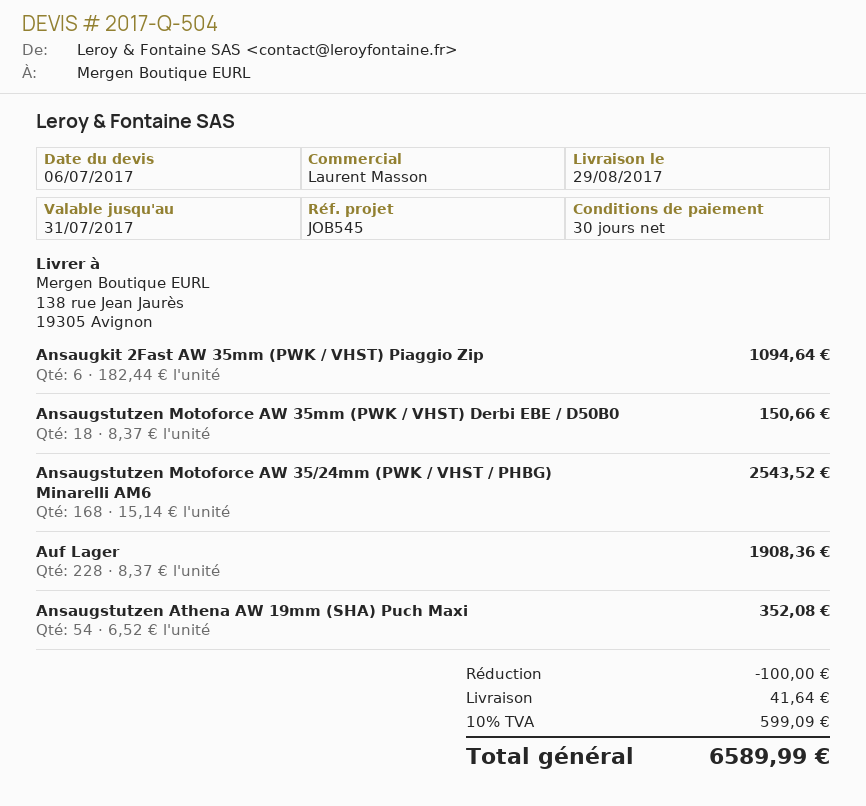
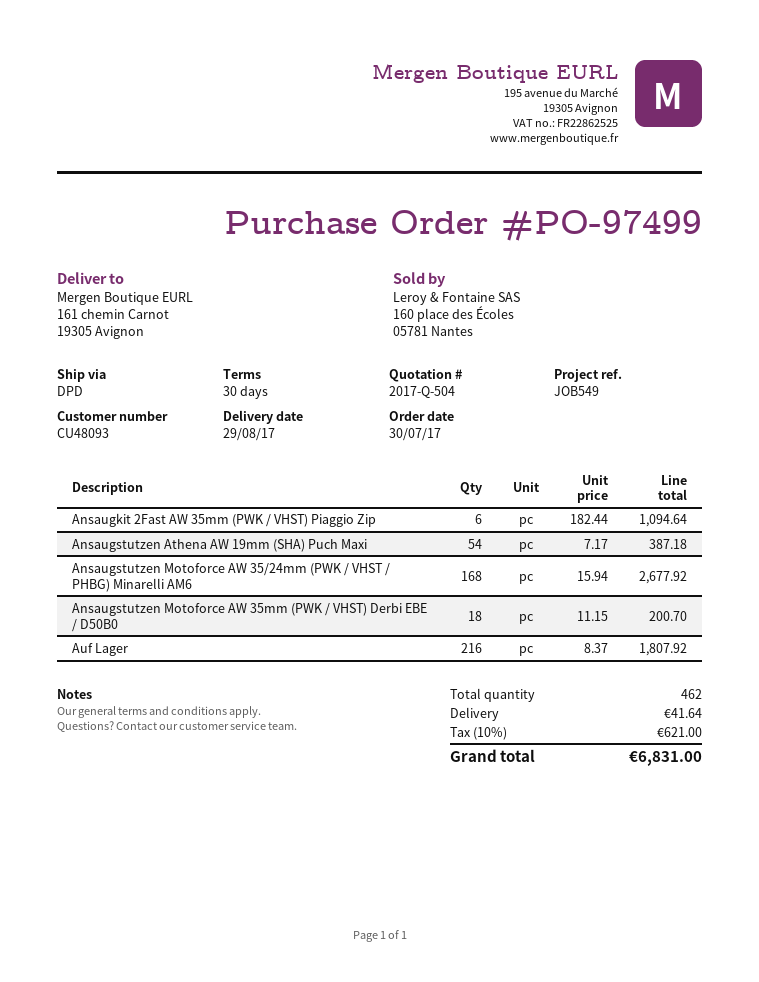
reference: JOB545 -> JOB549
ship to: 138 rue Jean Jaurès, 19305 Avignon -> 161 chemin Carnot, 19305 Avignon
Ansaugstutzen Motoforce AW 35mm (PWK / VHST) Derbi EBE / D50B0: 18 x 8.37 = 150.66 -> 18 x 11.15 = 200.70
Ansaugstutzen Motoforce AW 35/24mm (PWK / VHST / PHBG) Minarelli AM6: 168 x 15.14 = 2543.52 -> 168 x 15.94 = 2677.92
Auf Lager: 228 x 8.37 = 1908.36 -> 216 x 8.37 = 1807.92
Ansaugstutzen Athena AW 19mm (SHA) Puch Maxi: 54 x 6.52 = 352.08 -> 54 x 7.17 = 387.18
discount: 100.00 -> none
tax: 10% = 599.09 -> 10% = 621.00
total: 6589.99 -> 6831.00

